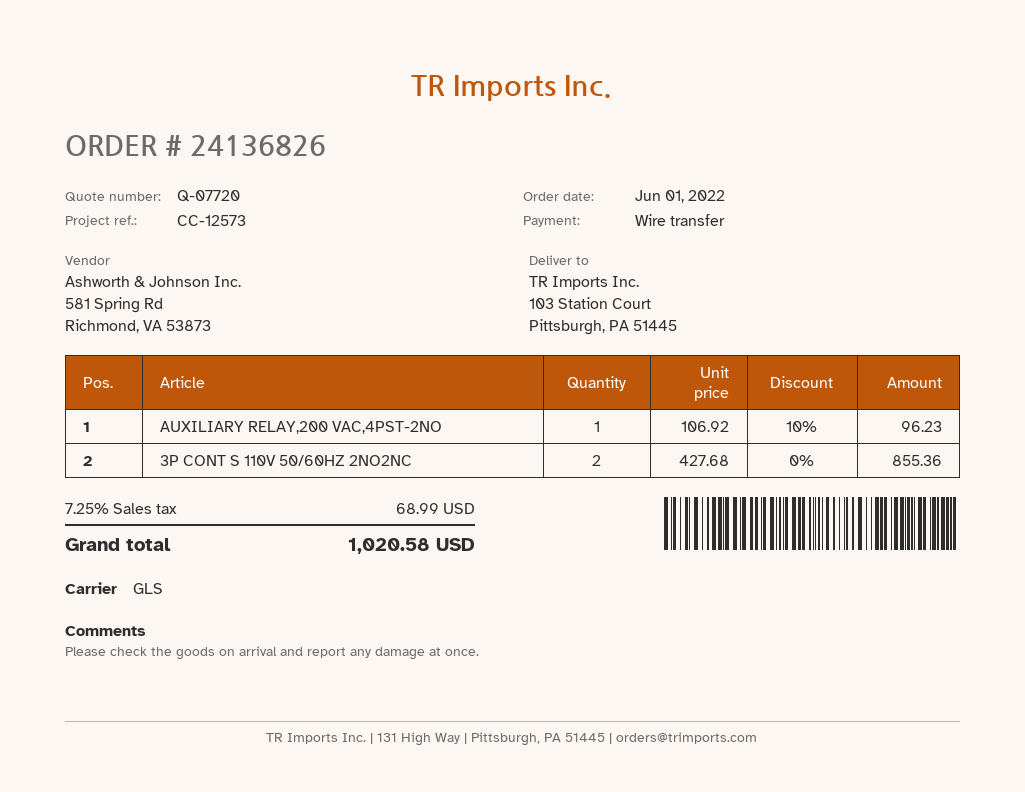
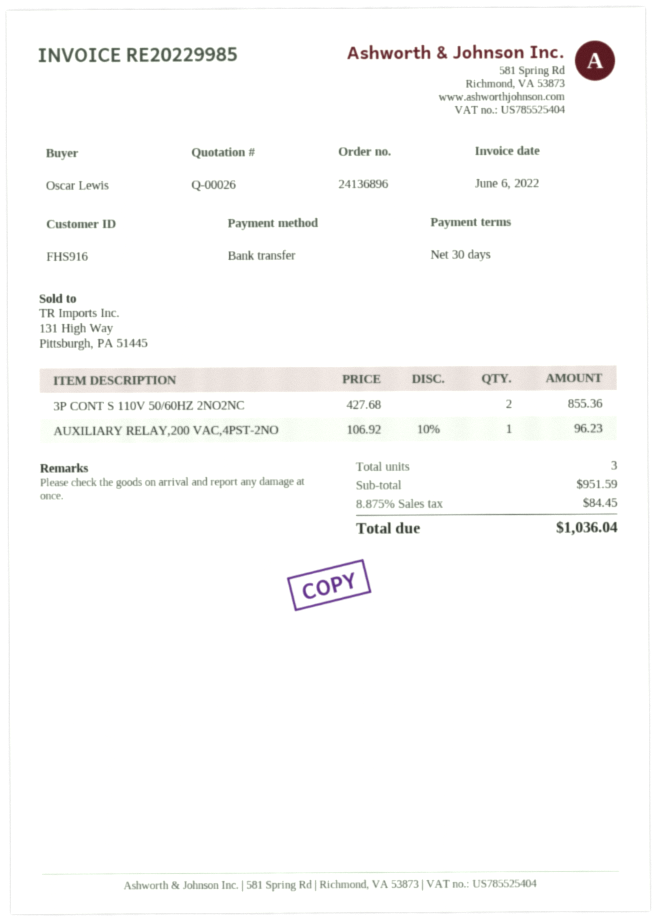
quote number: Q-07720 -> Q-00026
order number: 24136826 -> 24136896
tax: 7.25% = 68.99 -> 8.875% = 84.45
total: 1020.58 -> 1036.04

